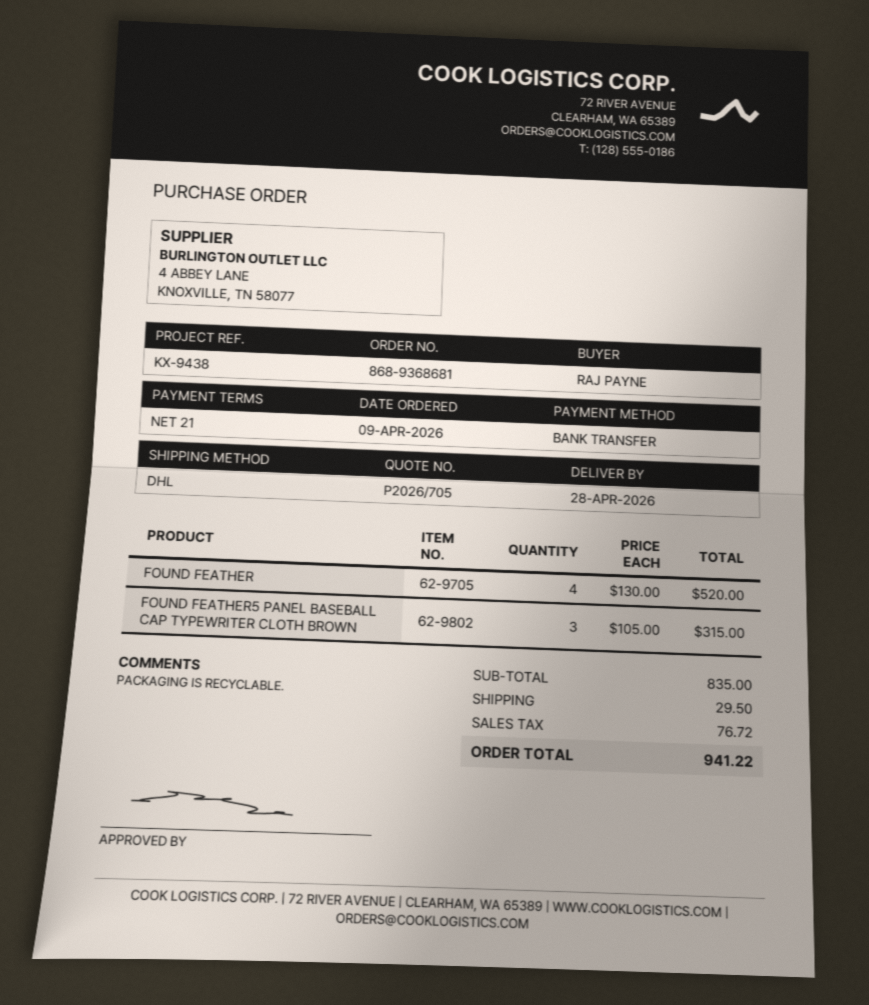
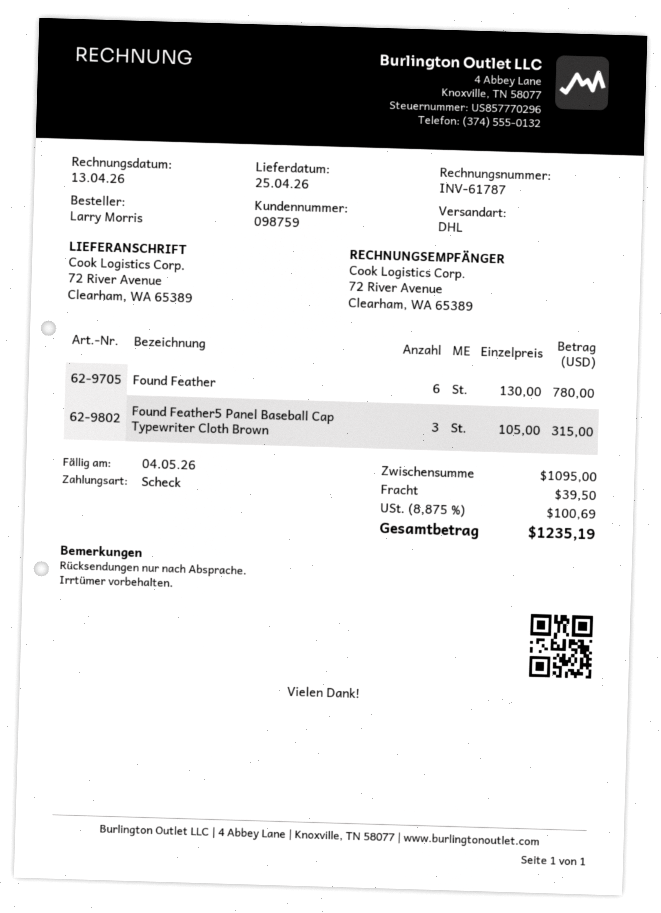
delivery date: 2026-04-28 -> 2026-04-25
ordered by: RAJ PAYNE -> Larry Morris
payment method: bank transfer -> cheque
FOUND FEATHER: 4 x 130.00 = 520.00 -> 6 x 130.00 = 780.00
subtotal: 835.00 -> 1095.00
shipping: 29.50 -> 39.50
tax: 76.72 -> 100.69
total: 941.22 -> 1235.19

